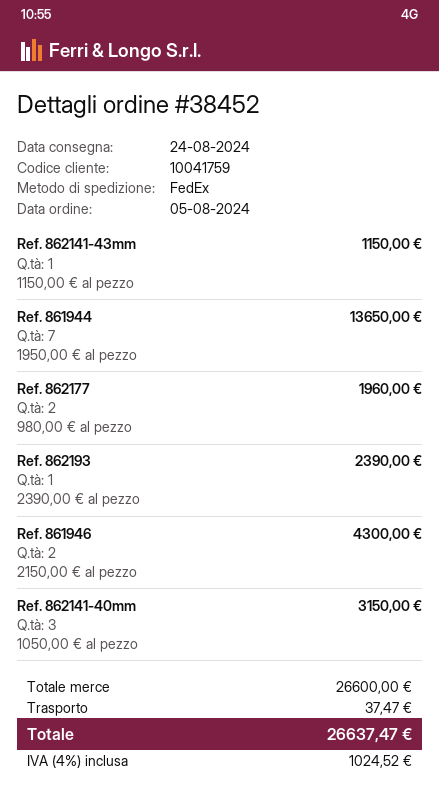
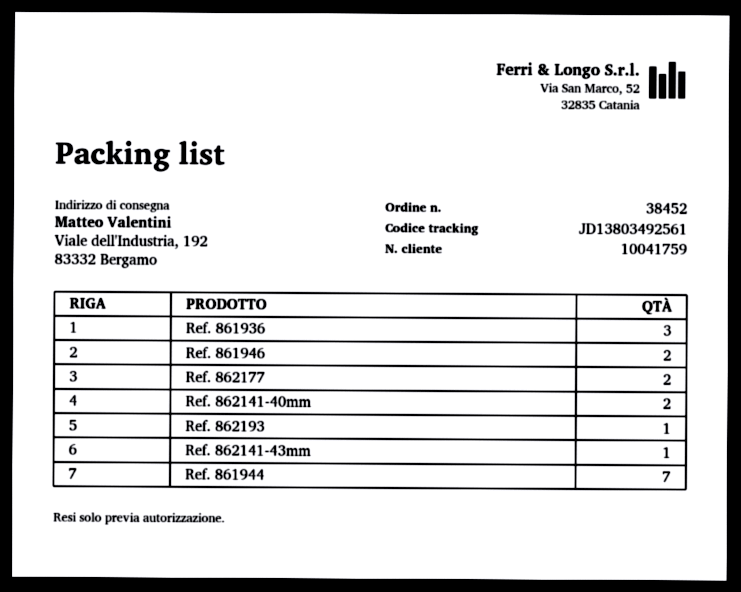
Ref. 862141-40mm: 3 -> 2
Ref. 861936: none -> 3

